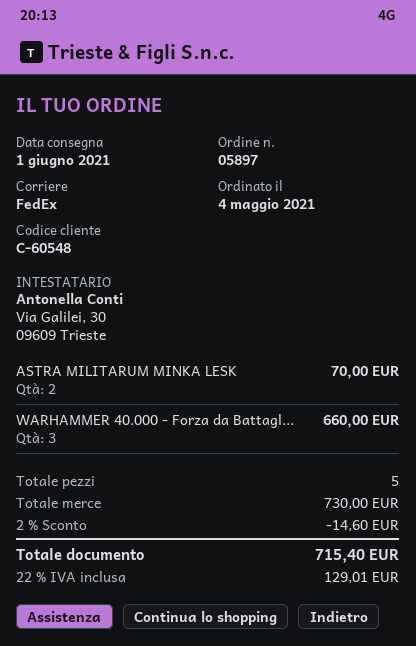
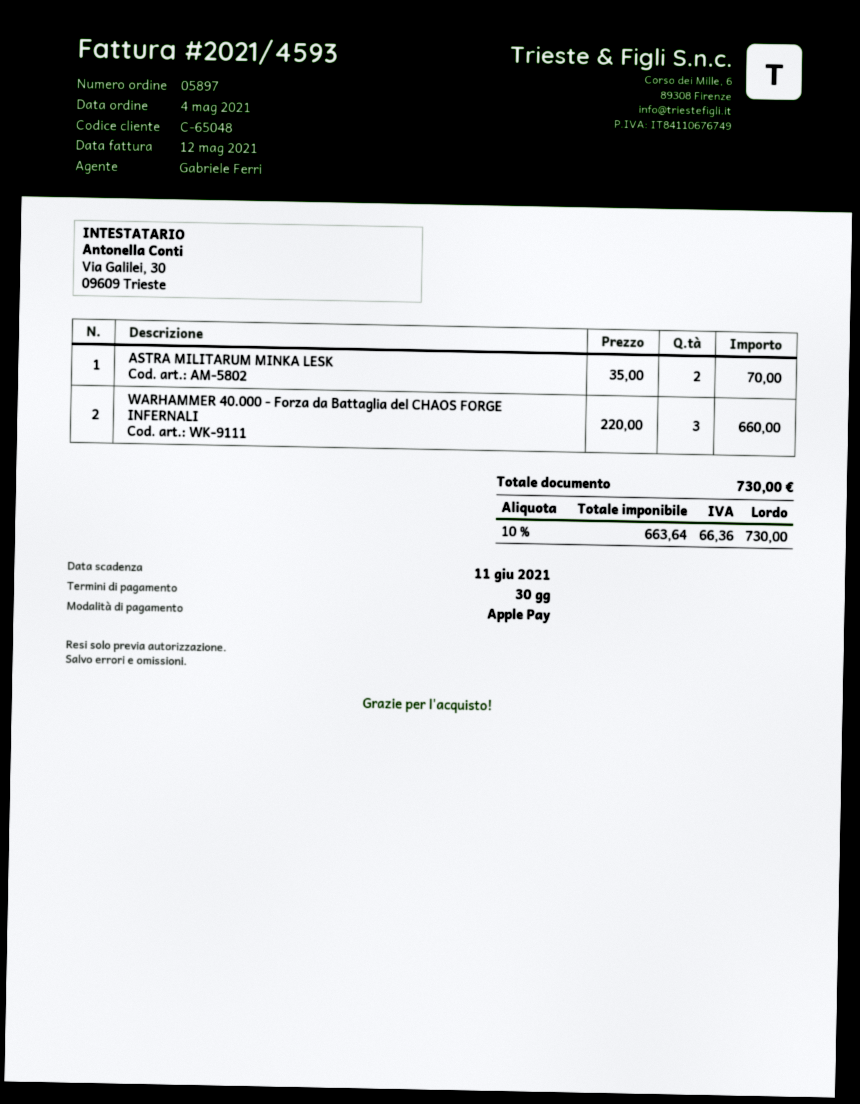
customer number: C-60548 -> C-65048
discount: 2% = 14.60 -> none
tax: 22% = 129.01 -> 10% = 66.36
total: 715.40 -> 730.00

